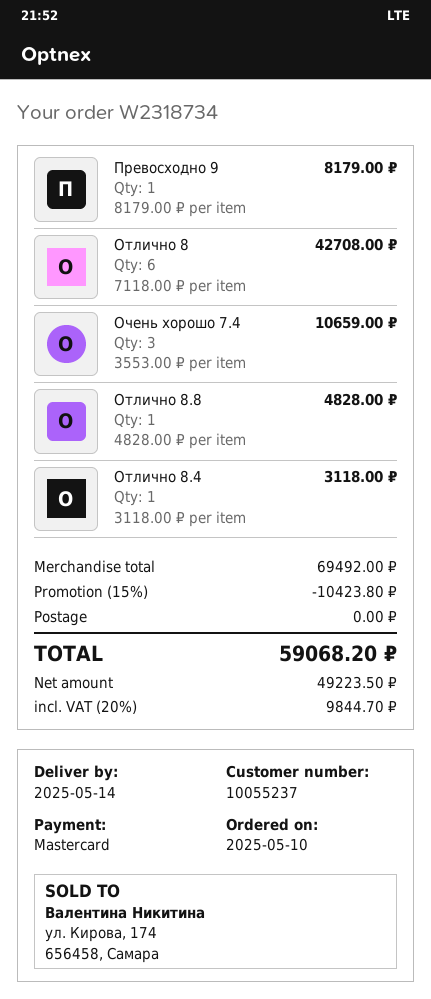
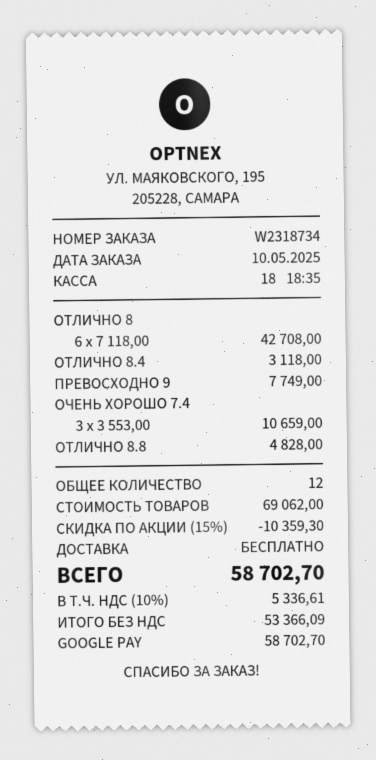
payment method: Mastercard -> Google Pay
Превосходно 9: 1 x 8179.00 = 8179.00 -> 1 x 7749.00 = 7749.00
subtotal: 69492.00 -> 69062.00
discount: 15% = 10423.80 -> 15% = 10359.30
net: 49223.50 -> 53366.09
tax: 20% = 9844.70 -> 10% = 5336.61
total: 59068.20 -> 58702.70

